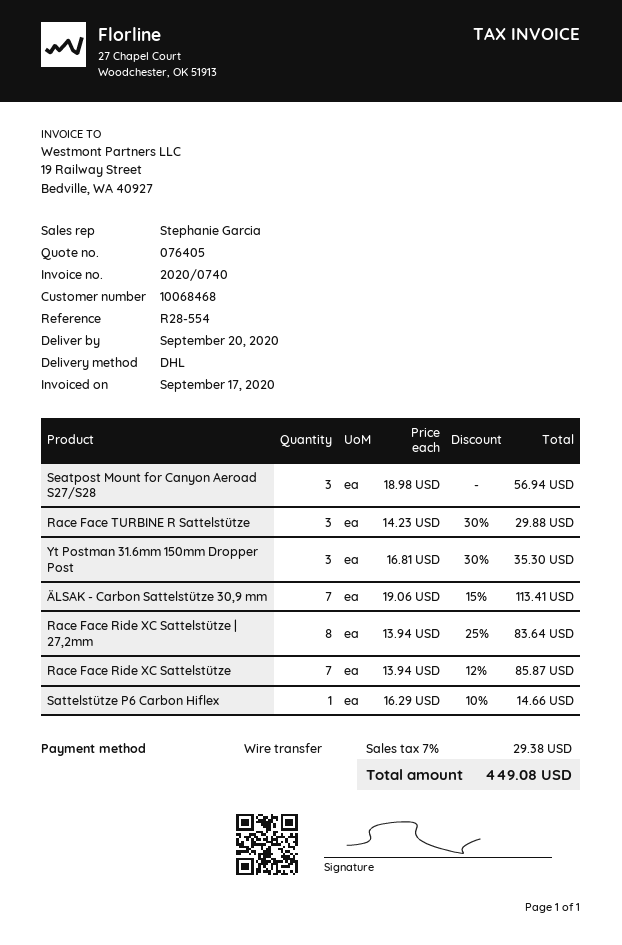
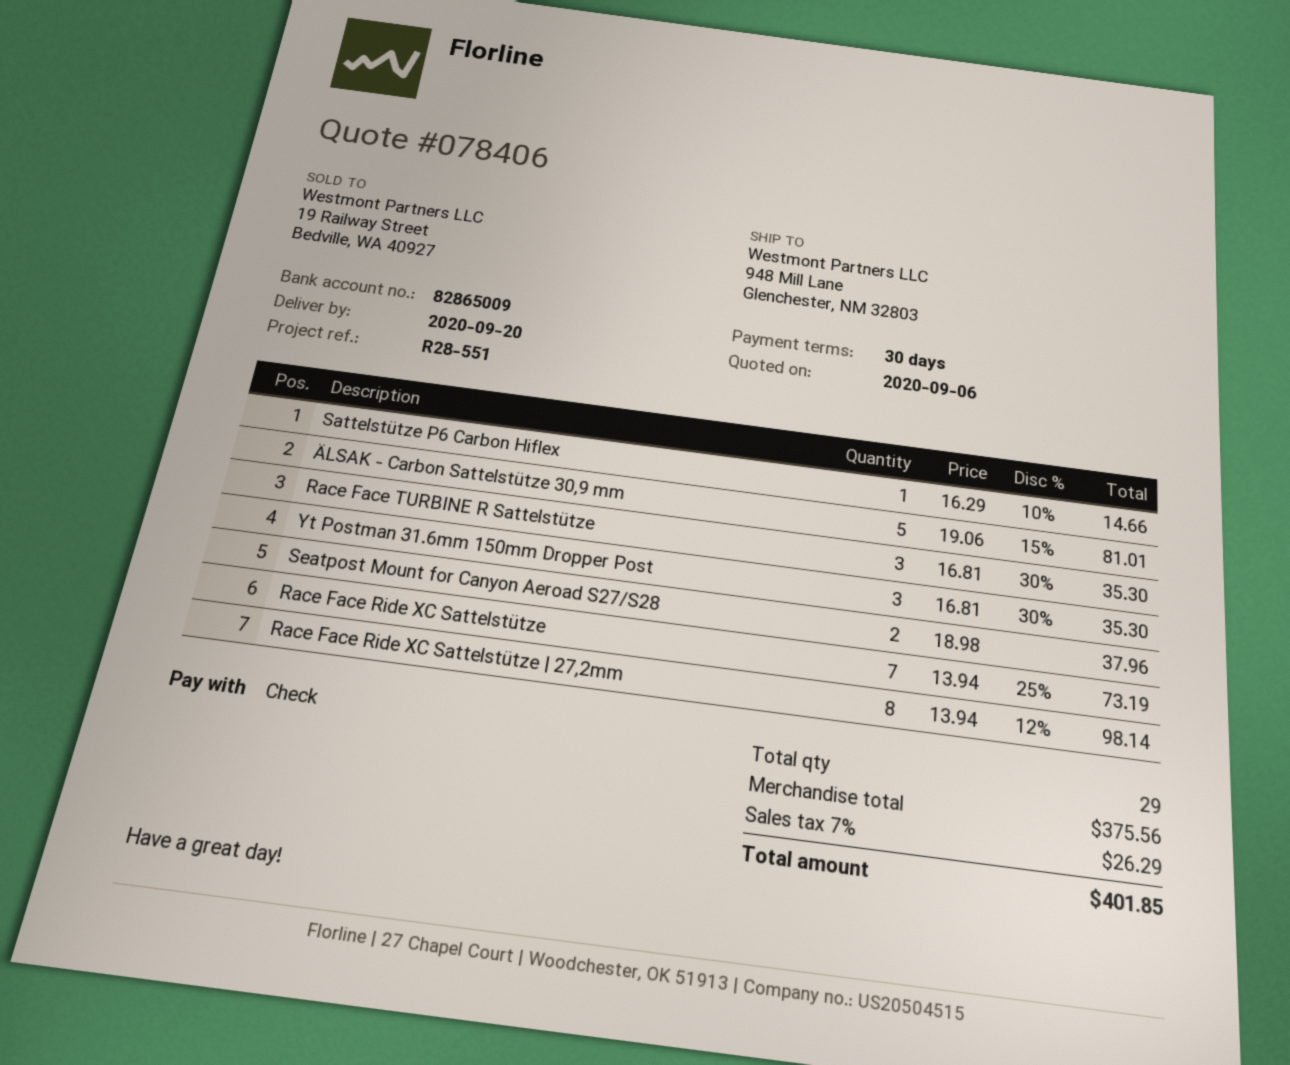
quote number: 076405 -> 078406
reference: R28-554 -> R28-551
payment method: bank transfer -> cheque
Seatpost Mount for Canyon Aeroad S27/S28: 3 x 18.98 = 56.94 -> 2 x 18.98 = 37.96
Race Face TURBINE R Sattelstütze: 3 x 14.23 - 30% = 29.88 -> 3 x 16.81 - 30% = 35.30
ÄLSAK - Carbon Sattelstütze 30,9 mm: 7 x 19.06 - 15% = 113.41 -> 5 x 19.06 - 15% = 81.01
Race Face Ride XC Sattelstütze | 27,2mm: 8 x 13.94 - 25% = 83.64 -> 8 x 13.94 - 12% = 98.14
Race Face Ride XC Sattelstütze: 7 x 13.94 - 12% = 85.87 -> 7 x 13.94 - 25% = 73.19
tax: 7% = 29.38 -> 7% = 26.29
total: 449.08 -> 401.85

